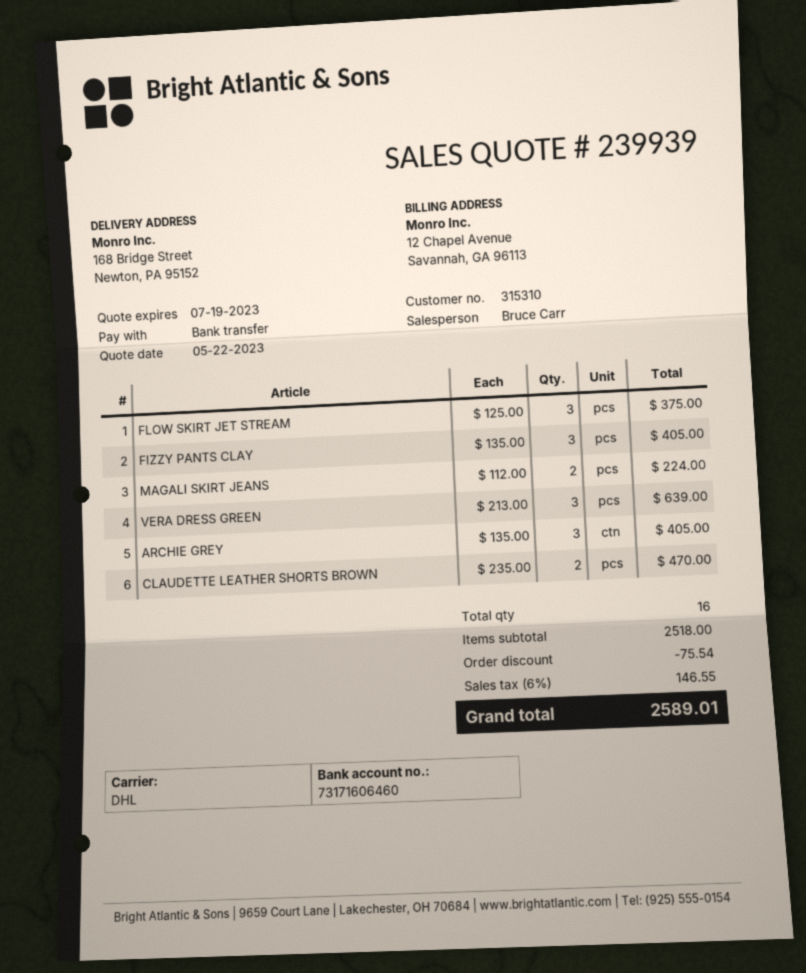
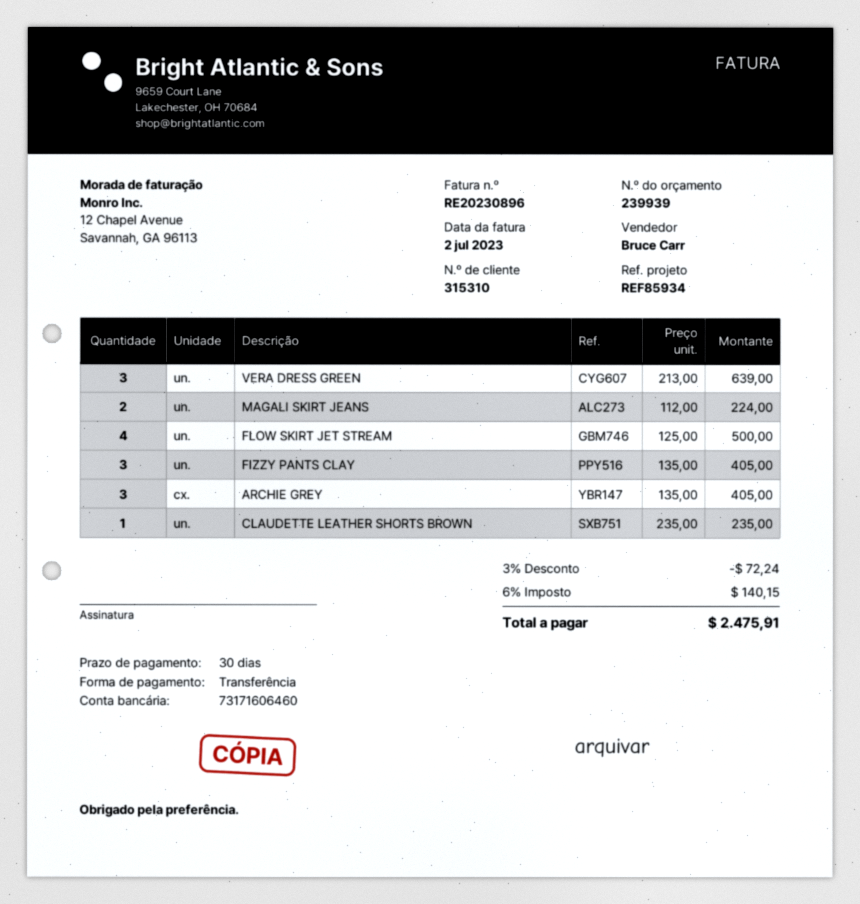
FLOW SKIRT JET STREAM: 3 x 125.00 = 375.00 -> 4 x 125.00 = 500.00
CLAUDETTE LEATHER SHORTS BROWN: 2 x 235.00 = 470.00 -> 1 x 235.00 = 235.00
discount: 75.54 -> 72.24
tax: 6% = 146.55 -> 6% = 140.15
total: 2589.01 -> 2475.91

